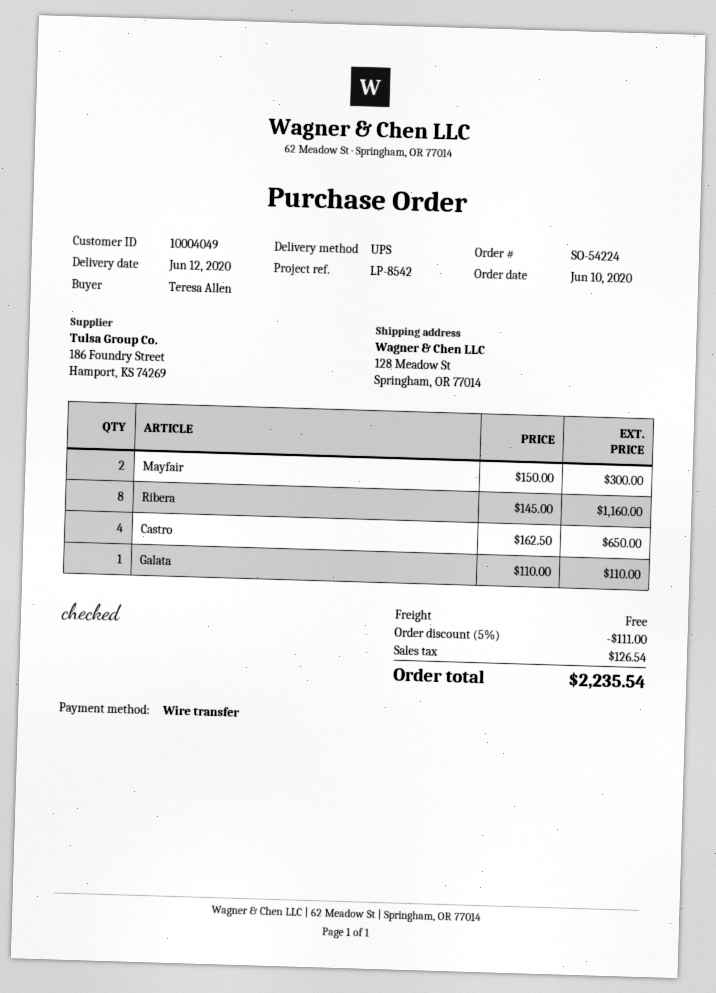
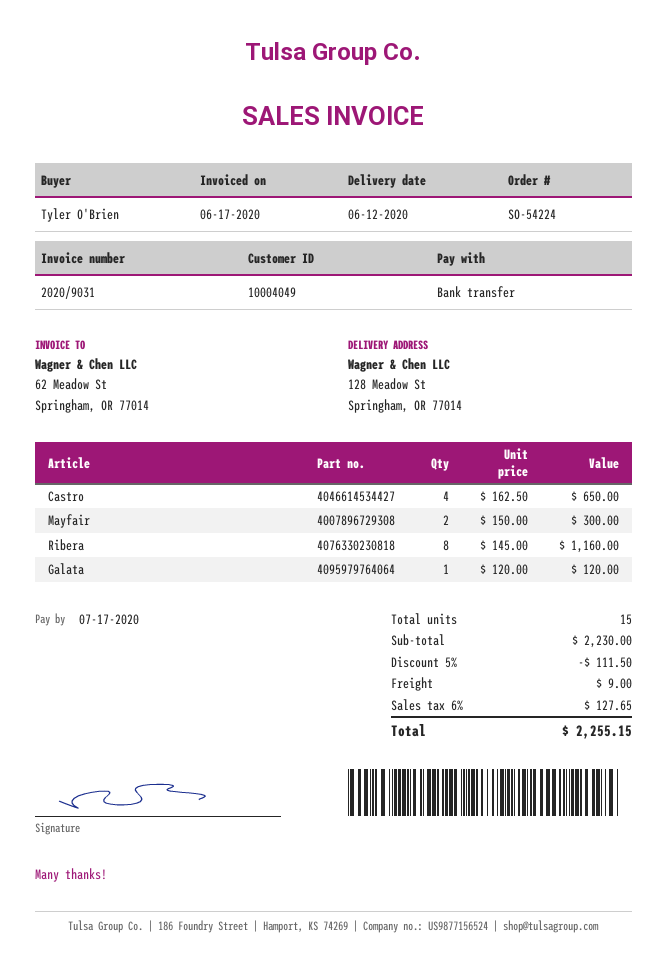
ordered by: Teresa Allen -> Tyler O'Brien
Galata: 1 x 110.00 = 110.00 -> 1 x 120.00 = 120.00
discount: 5% = 111.00 -> 5% = 111.50
shipping: 0.00 -> 9.00
tax: 126.54 -> 127.65
total: 2235.54 -> 2255.15

